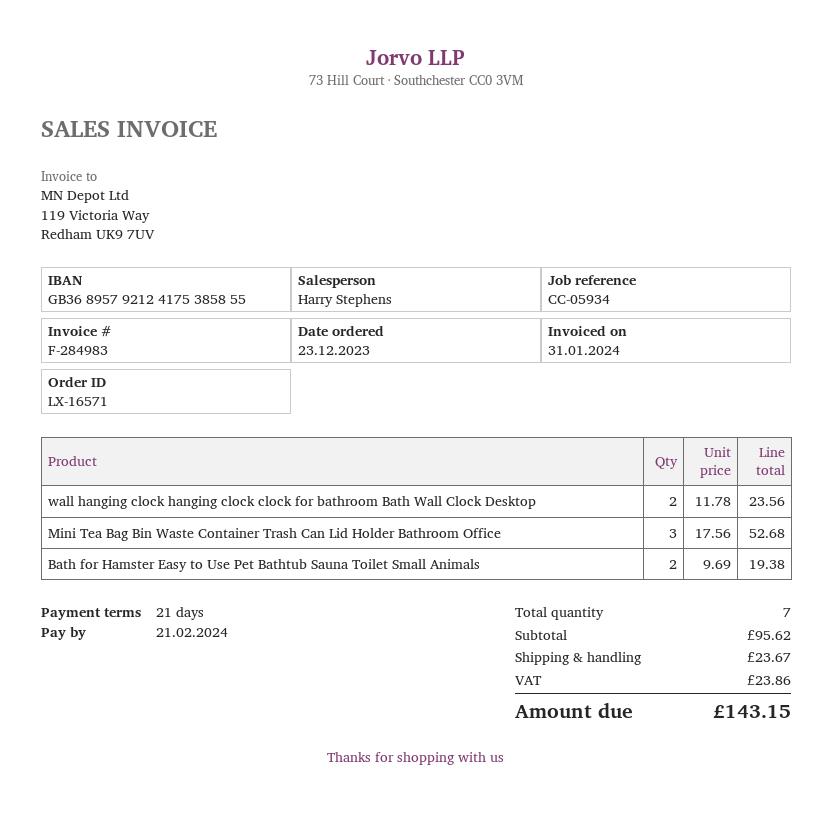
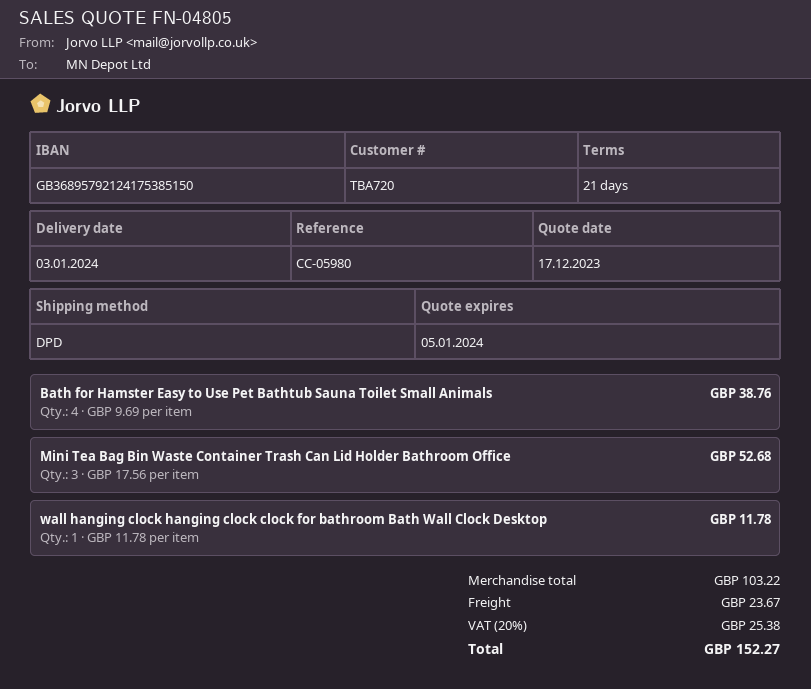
reference: CC-05934 -> CC-05980
bank account: GB36895792124175385855 -> GB36895792124175385150
wall hanging clock hanging clock clock for bathroom Bath Wall Clock Desktop: 2 x 11.78 = 23.56 -> 1 x 11.78 = 11.78
Bath for Hamster Easy to Use Pet Bathtub Sauna Toilet Small Animals: 2 x 9.69 = 19.38 -> 4 x 9.69 = 38.76
subtotal: 95.62 -> 103.22
tax: 23.86 -> 25.38
total: 143.15 -> 152.27

